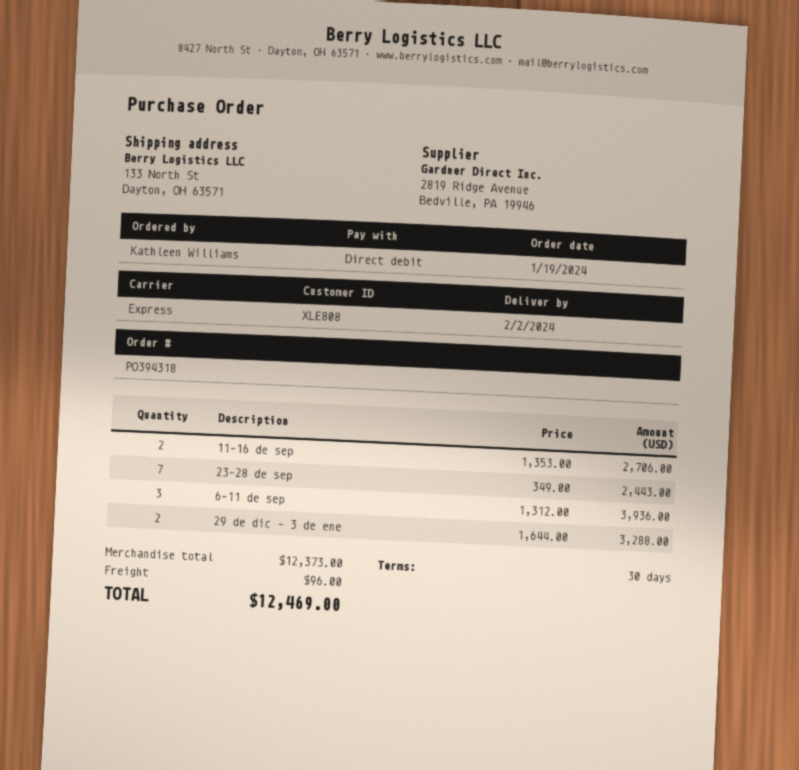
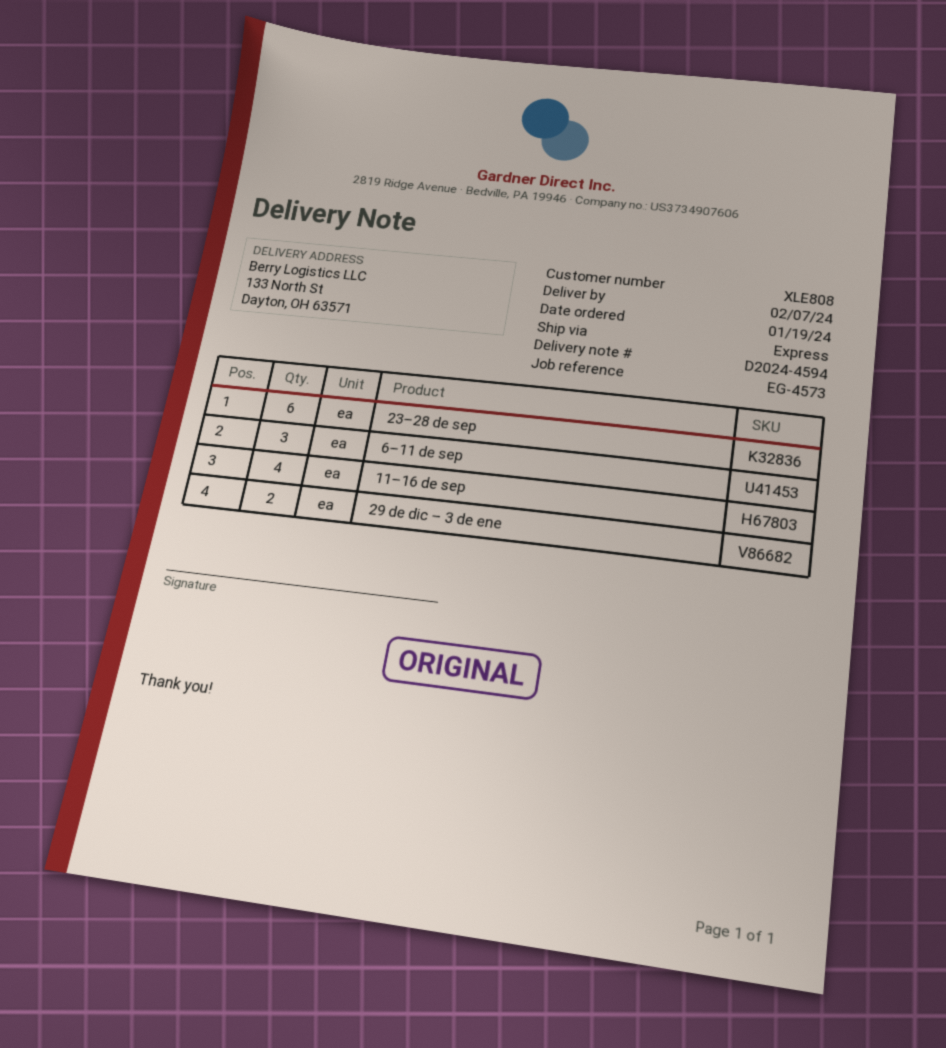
delivery date: 2024-02-02 -> 2024-02-07
11–16 de sep: 2 -> 4
23–28 de sep: 7 -> 6

